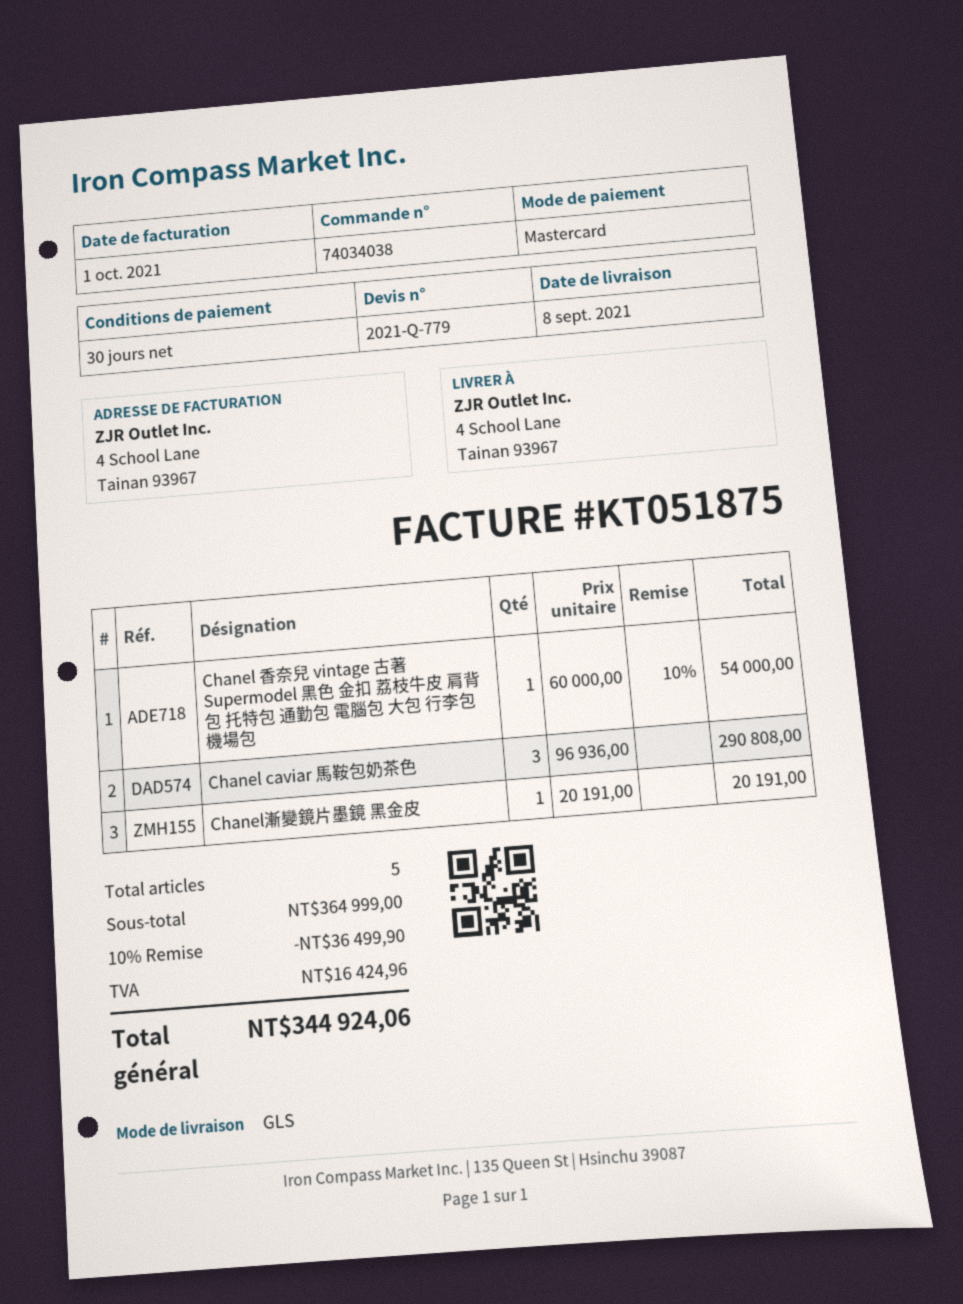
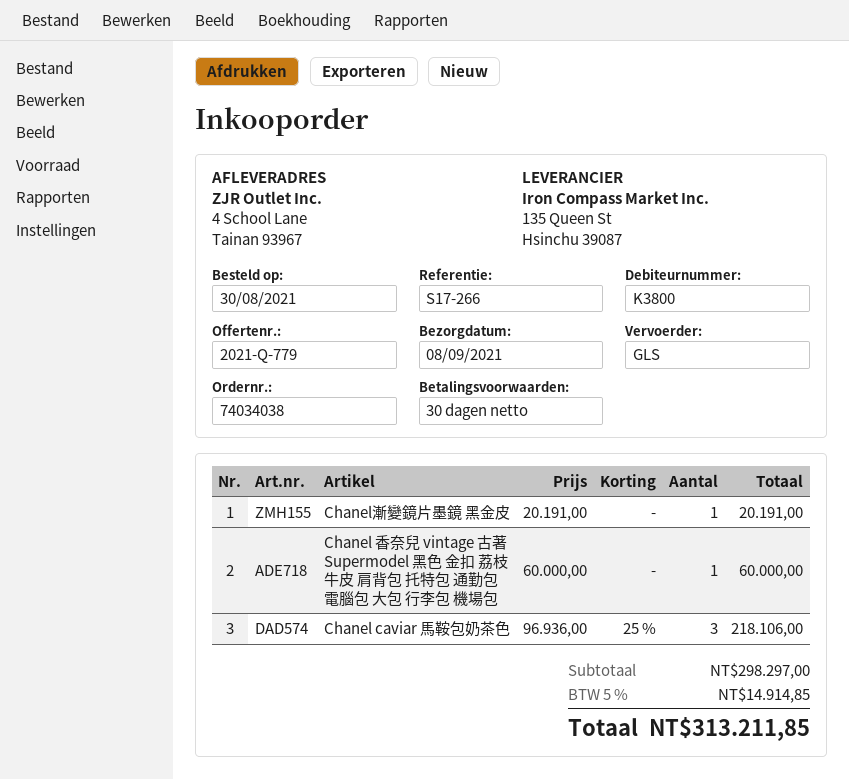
Chanel 香奈兒 vintage 古著 Supermodel 黑色 金扣 荔枝牛皮 肩背包 托特包 通勤包 電腦包 大包 行李包 機場包: 1 x 60000.00 - 10% = 54000.00 -> 1 x 60000.00 = 60000.00
Chanel caviar 馬鞍包奶茶色: 3 x 96936.00 = 290808.00 -> 3 x 96936.00 - 25% = 218106.00
subtotal: 364999.00 -> 298297.00
discount: 10% = 36499.90 -> none
tax: 16424.96 -> 14914.85
total: 344924.06 -> 313211.85

